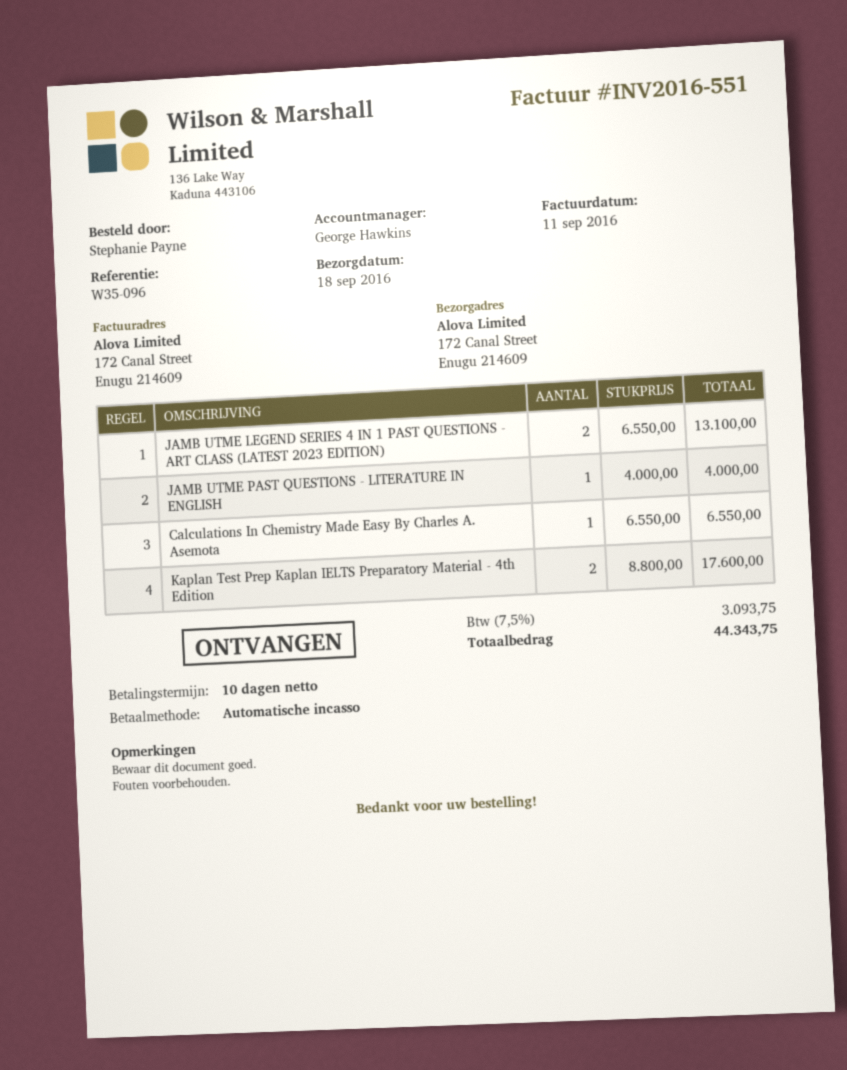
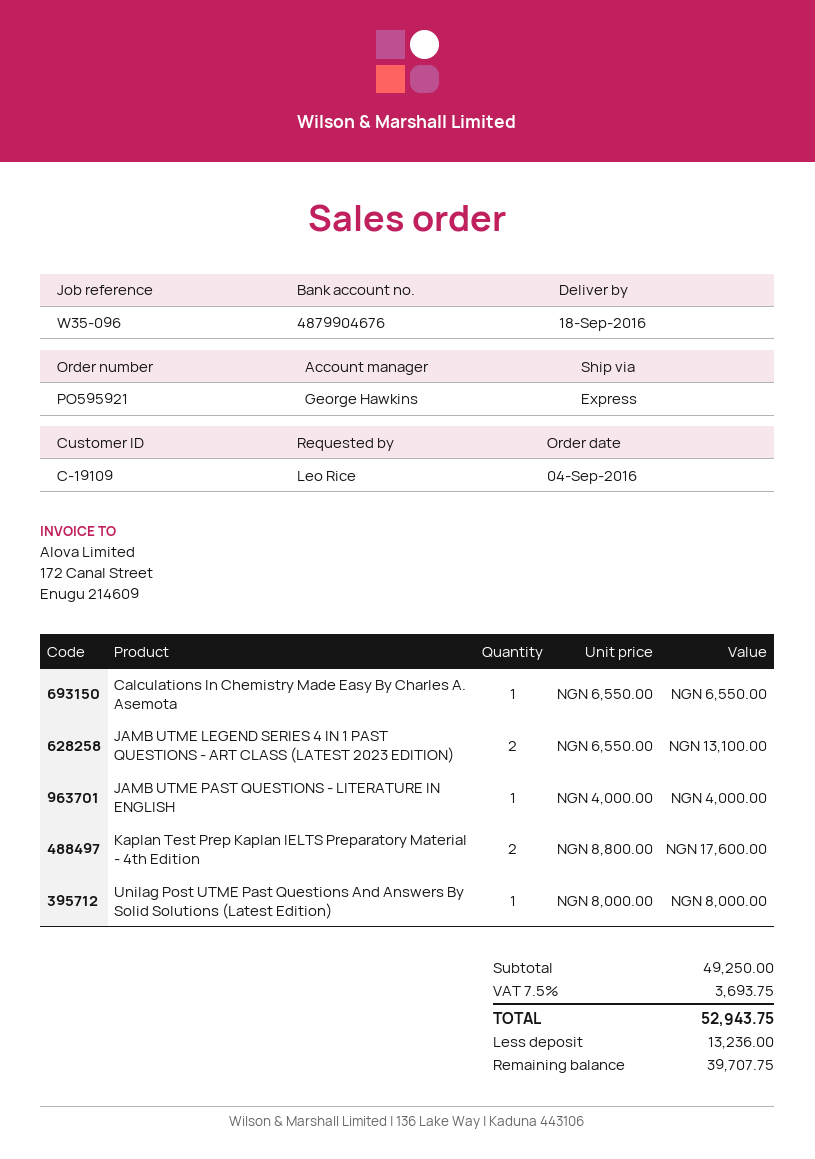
ordered by: Stephanie Payne -> Leo Rice
Unilag Post UTME Past Questions And Answers By Solid Solutions (Latest Edition): none -> 1 x 8000.00 = 8000.00
tax: 7.5% = 3093.75 -> 7.5% = 3693.75
total: 44343.75 -> 52943.75

